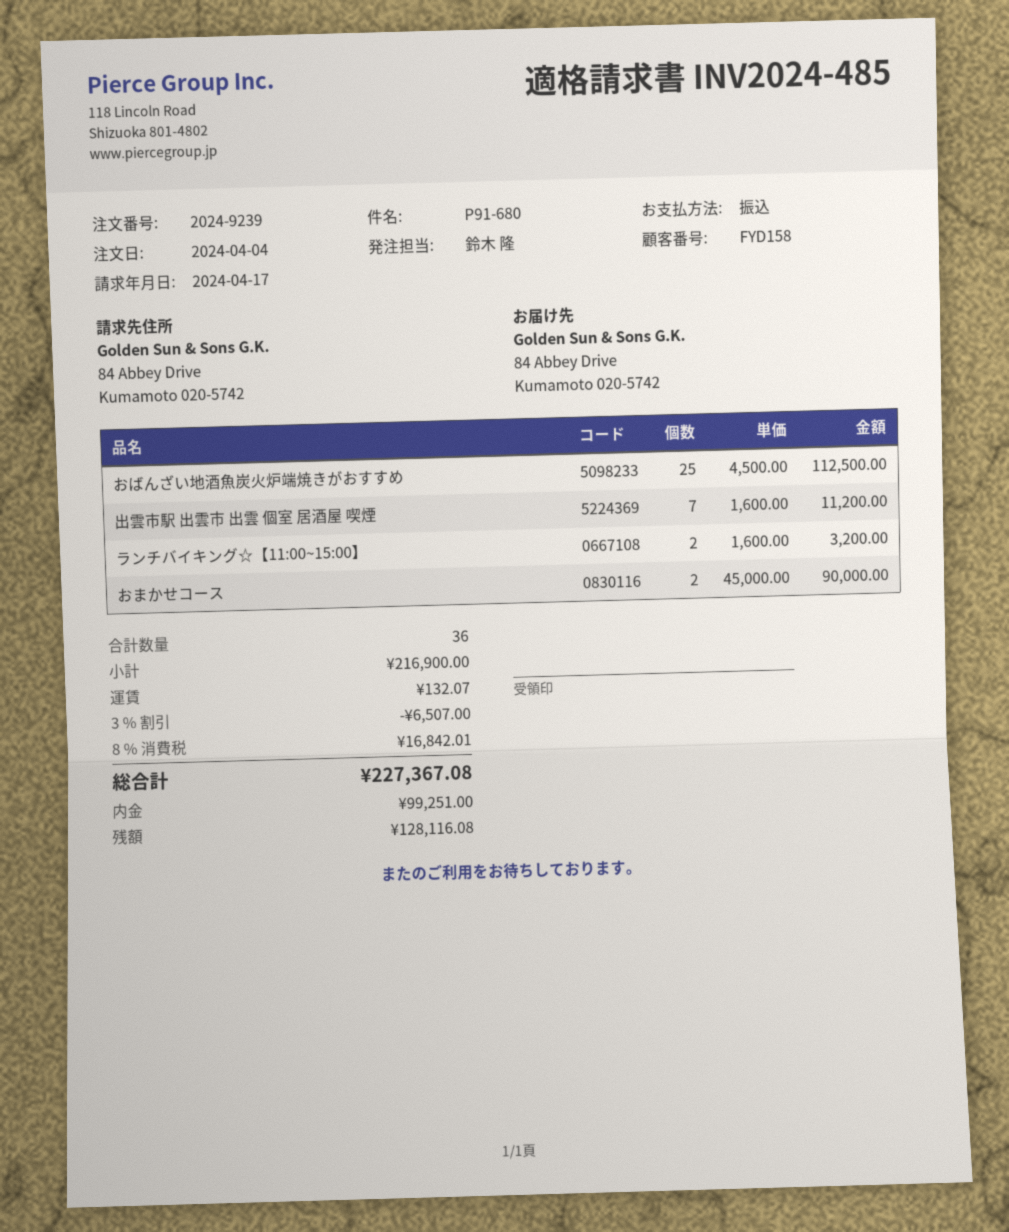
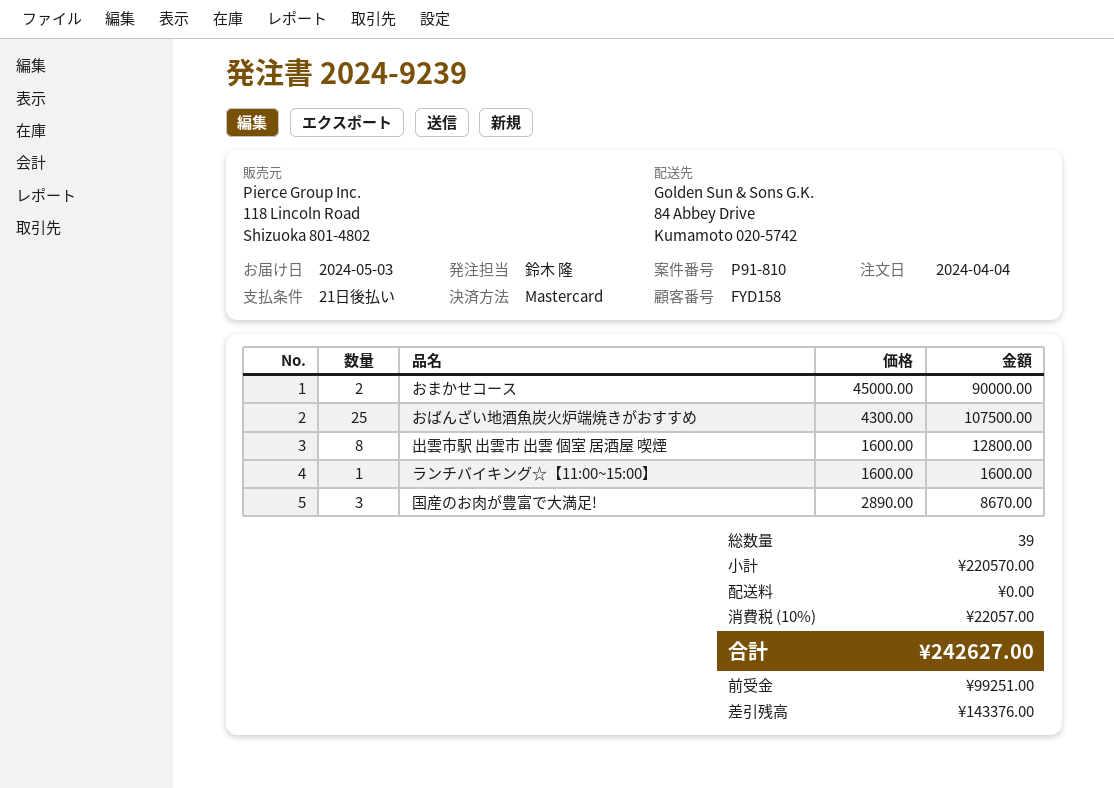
reference: P91-680 -> P91-810
payment method: bank transfer -> Mastercard
おばんざい地酒魚炭火炉端焼きがおすすめ: 25 x 4500.00 = 112500.00 -> 25 x 4300.00 = 107500.00
出雲市駅 出雲市 出雲 個室 居酒屋 喫煙: 7 x 1600.00 = 11200.00 -> 8 x 1600.00 = 12800.00
ランチバイキング☆【11:00~15:00】: 2 x 1600.00 = 3200.00 -> 1 x 1600.00 = 1600.00
国産のお肉が豊富で大満足!: none -> 3 x 2890.00 = 8670.00
total quantity: 36 -> 39
subtotal: 216900.00 -> 220570.00
discount: 3% = 6507.00 -> none
shipping: 132.07 -> 0.00
tax: 8% = 16842.01 -> 10% = 22057.00
total: 227367.08 -> 242627.00
balance: 128116.08 -> 143376.00

